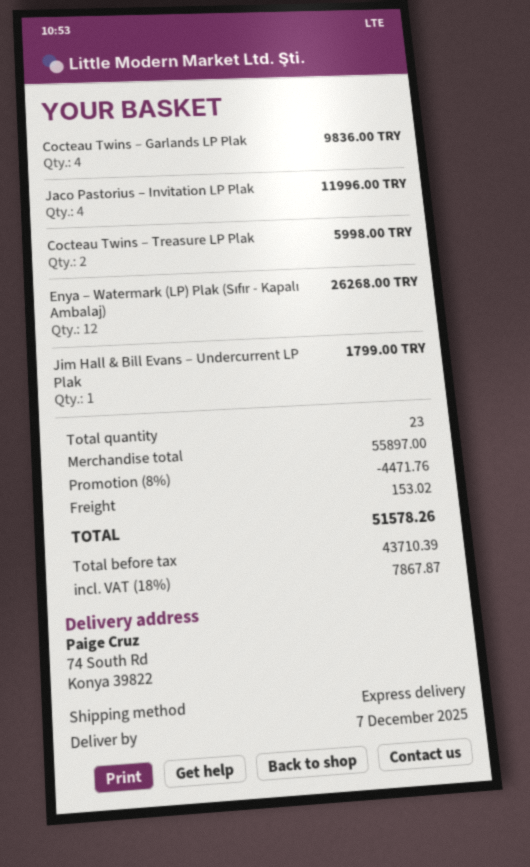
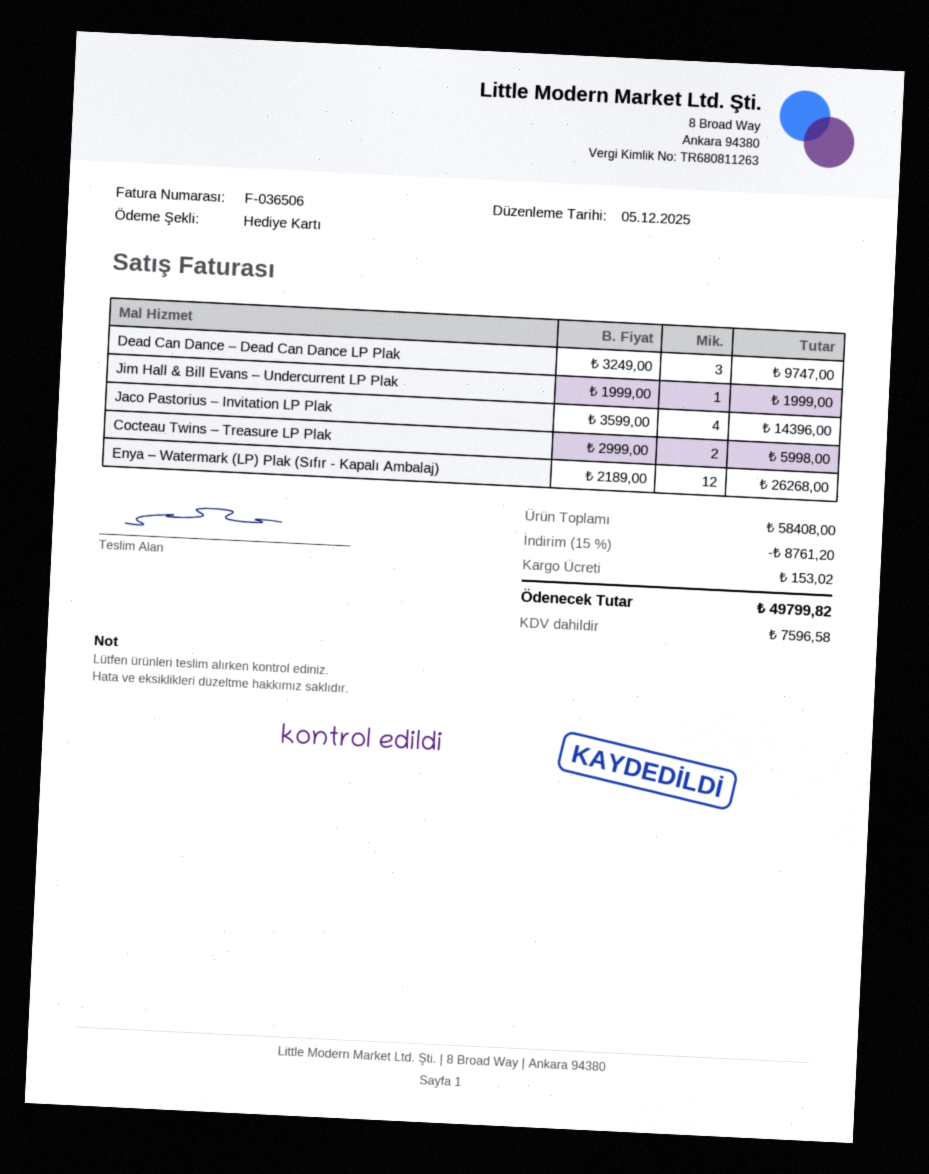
Cocteau Twins – Garlands LP Plak: 4 for 9836.00 -> none
Jaco Pastorius – Invitation LP Plak: 4 for 11996.00 -> 4 for 14396.00
Jim Hall & Bill Evans – Undercurrent LP Plak: 1 for 1799.00 -> 1 for 1999.00
Dead Can Dance – Dead Can Dance LP Plak: none -> 3 for 9747.00
subtotal: 55897.00 -> 58408.00
discount: 8% = 4471.76 -> 15% = 8761.20
tax: 7867.87 -> 7596.58
total: 51578.26 -> 49799.82

